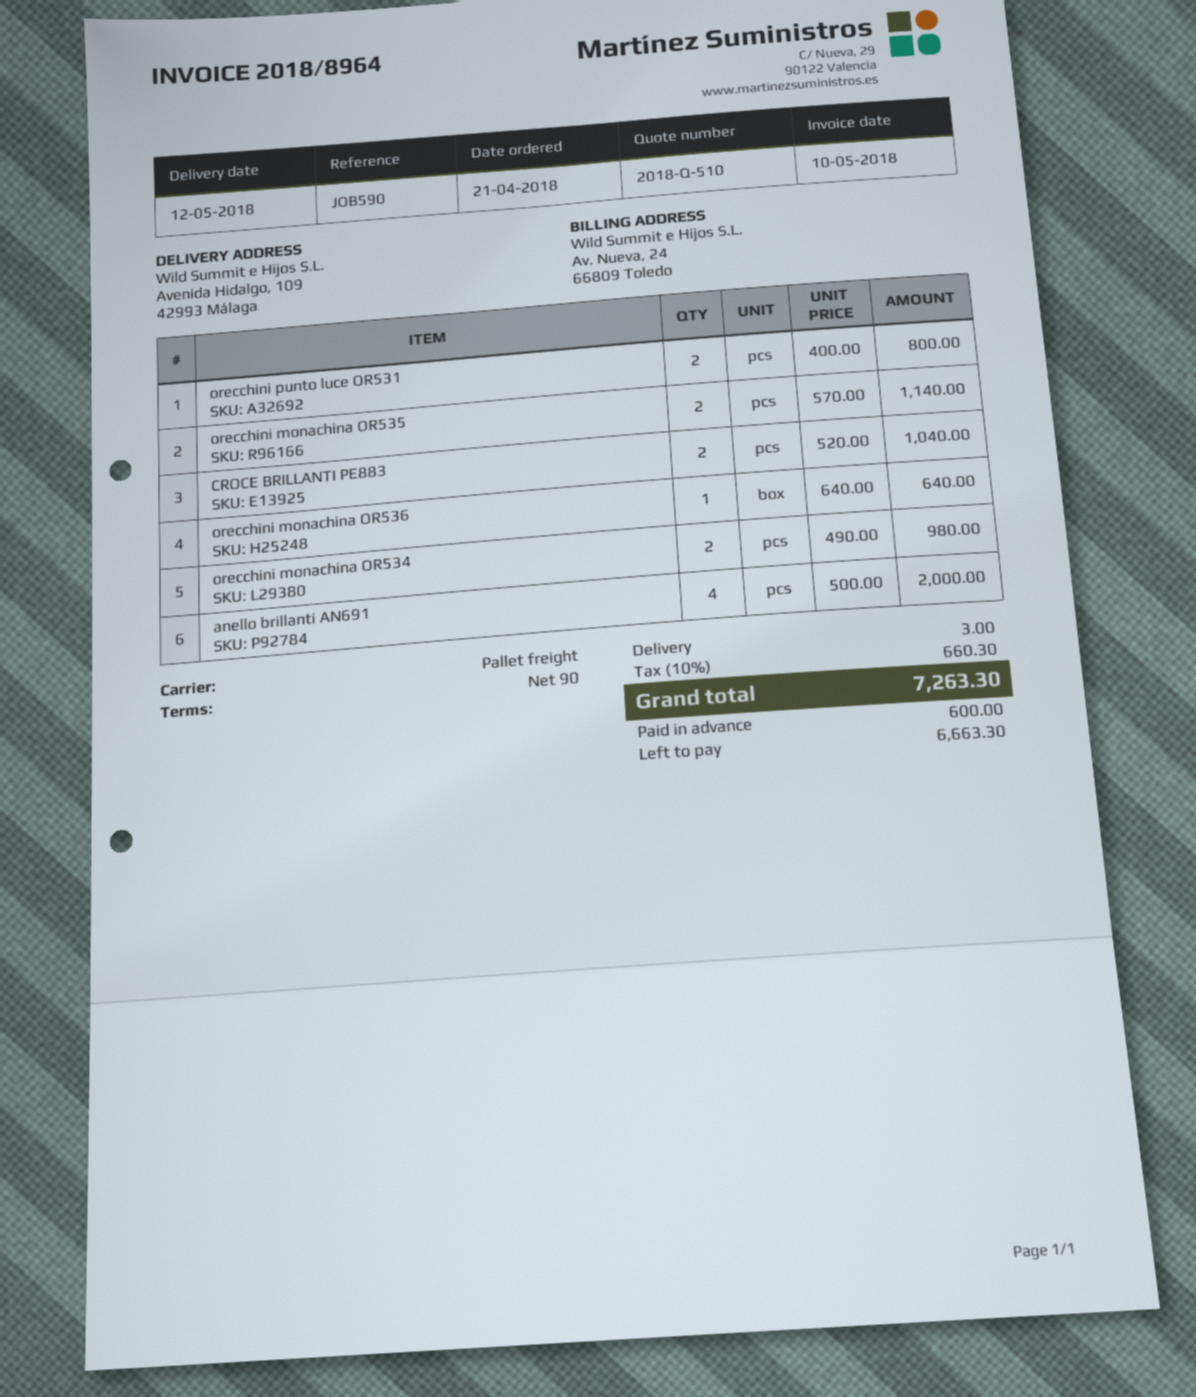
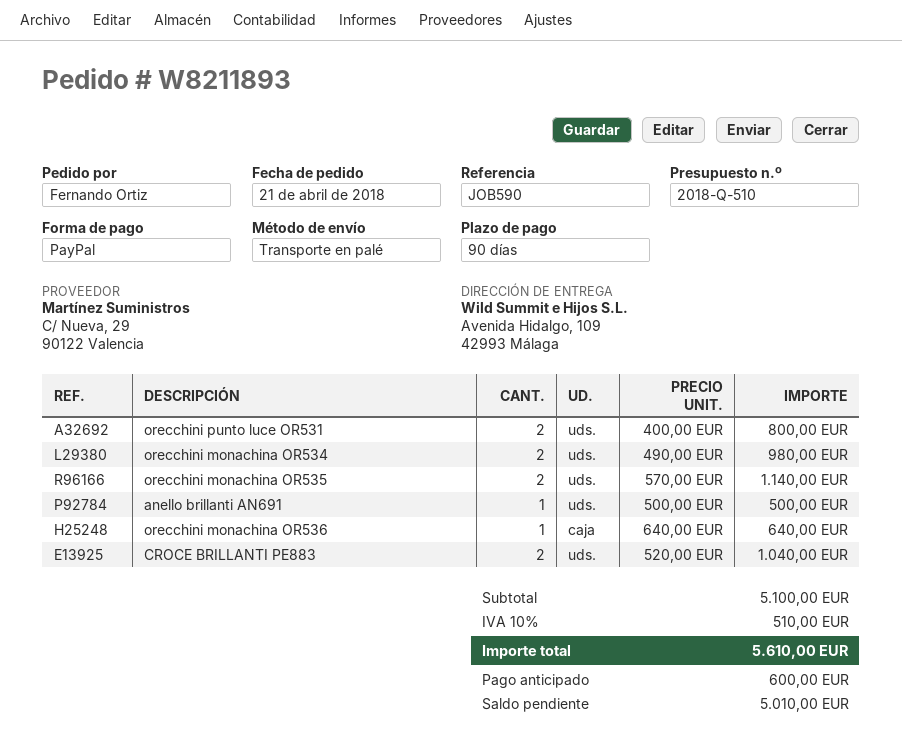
anello brillanti AN691: 4 x 500.00 = 2000.00 -> 1 x 500.00 = 500.00
shipping: 3.00 -> none
tax: 10% = 660.30 -> 10% = 510.00
total: 7263.30 -> 5610.00
balance: 6663.30 -> 5010.00

